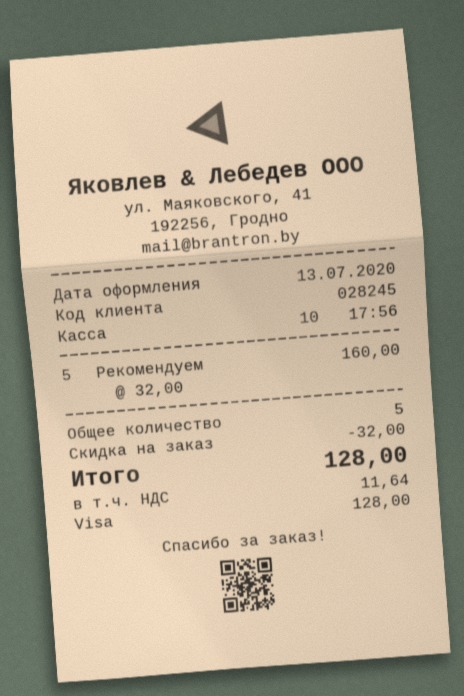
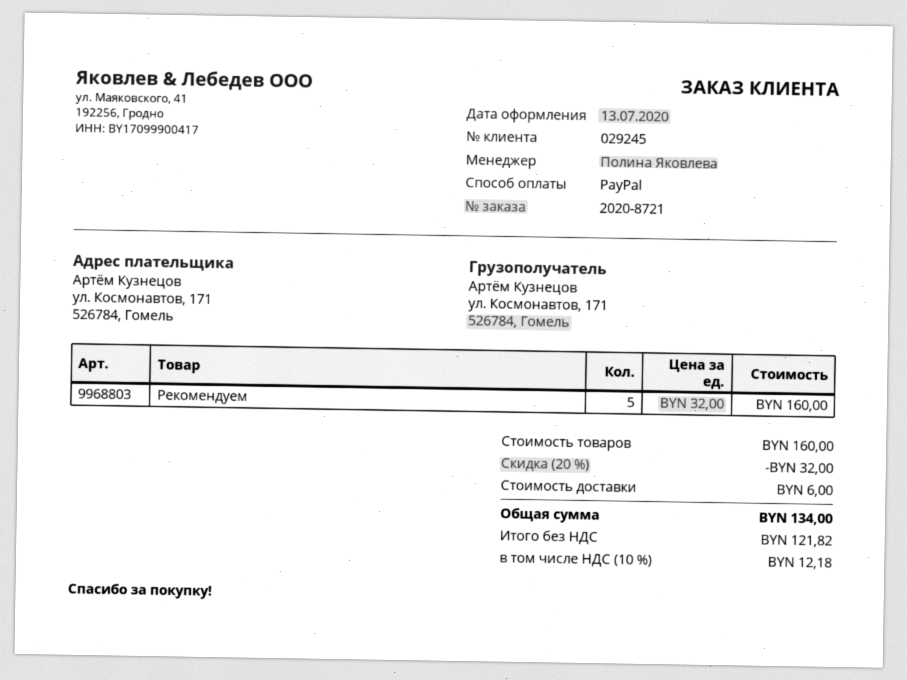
customer number: 028245 -> 029245
payment method: Visa -> PayPal
shipping: none -> 6.00
tax: 11.64 -> 12.18
total: 128.00 -> 134.00

